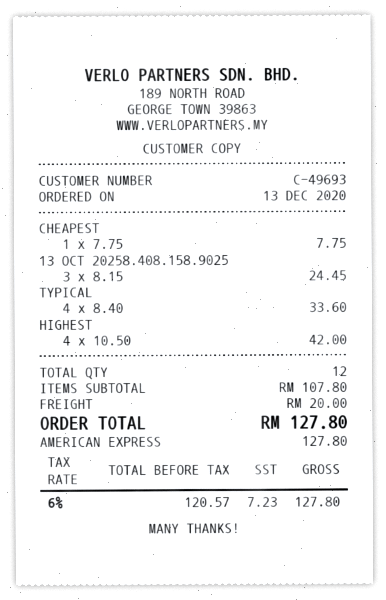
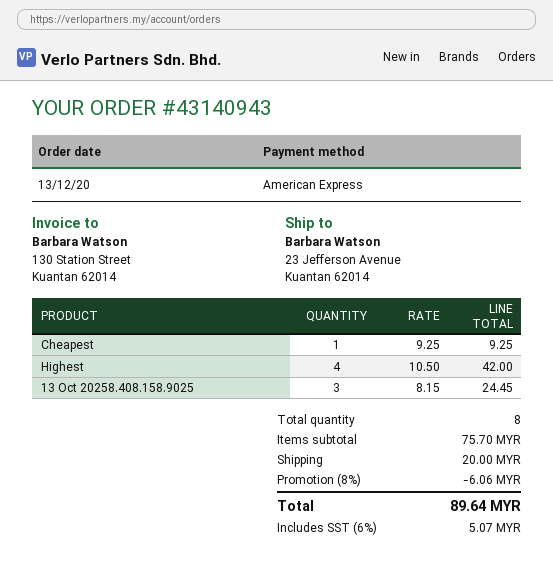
CHEAPEST: 1 x 7.75 = 7.75 -> 1 x 9.25 = 9.25
TYPICAL: 4 x 8.40 = 33.60 -> none
total quantity: 12 -> 8
subtotal: 107.80 -> 75.70
discount: none -> 8% = 6.06
tax: 6% = 7.23 -> 6% = 5.07
total: 127.80 -> 89.64

